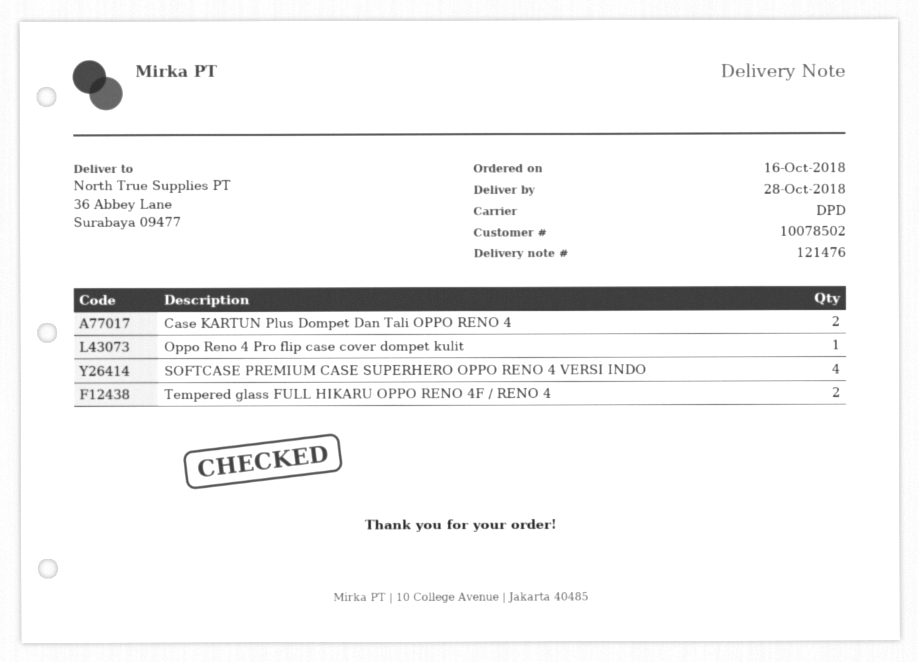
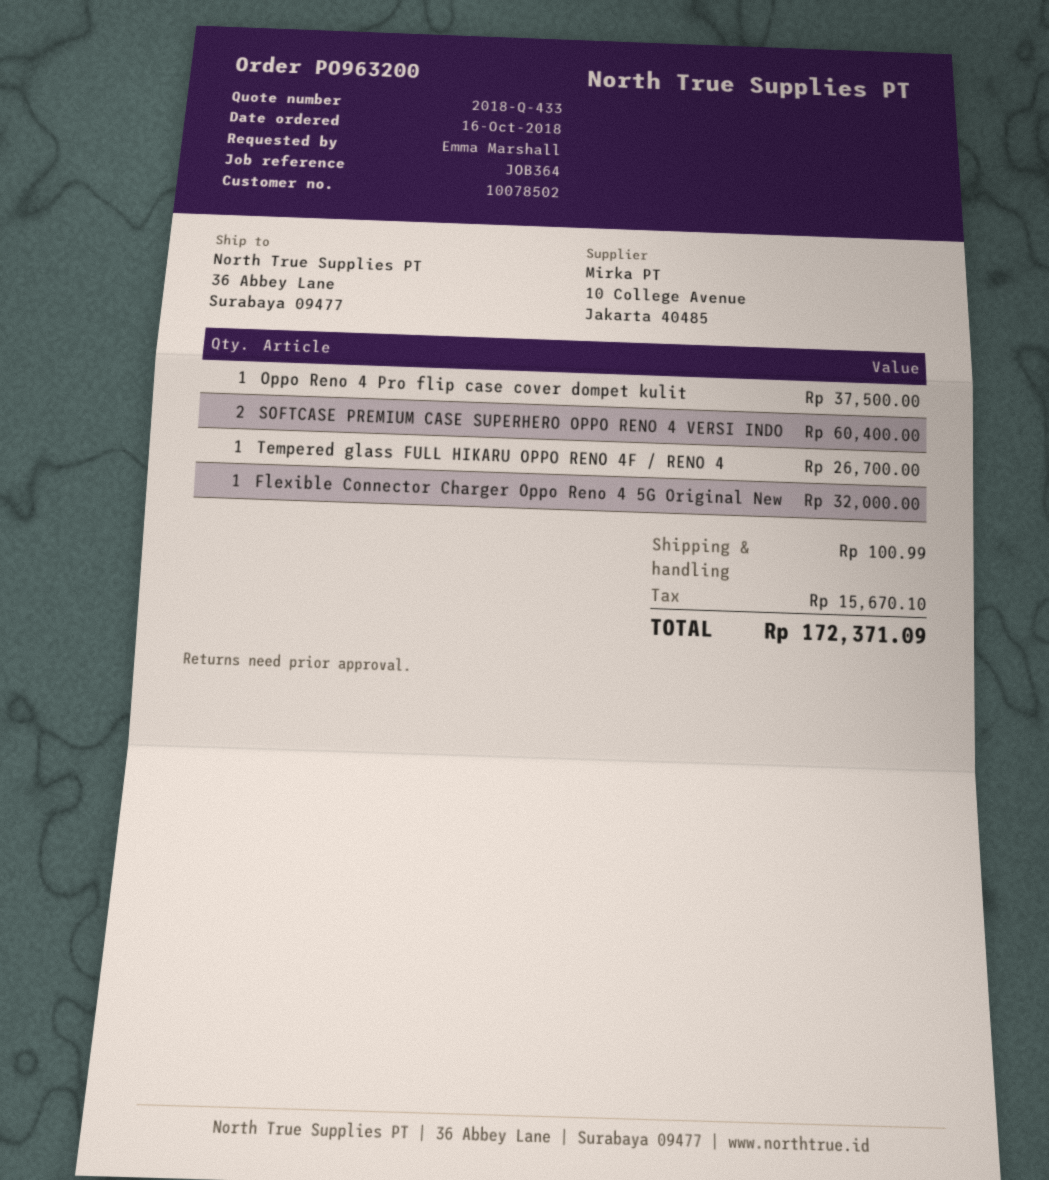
Case KARTUN Plus Dompet Dan Tali OPPO RENO 4: 2 -> none
SOFTCASE PREMIUM CASE SUPERHERO OPPO RENO 4 VERSI INDO: 4 -> 2
Tempered glass FULL HIKARU OPPO RENO 4F / RENO 4: 2 -> 1
Flexible Connector Charger Oppo Reno 4 5G Original New: none -> 1

